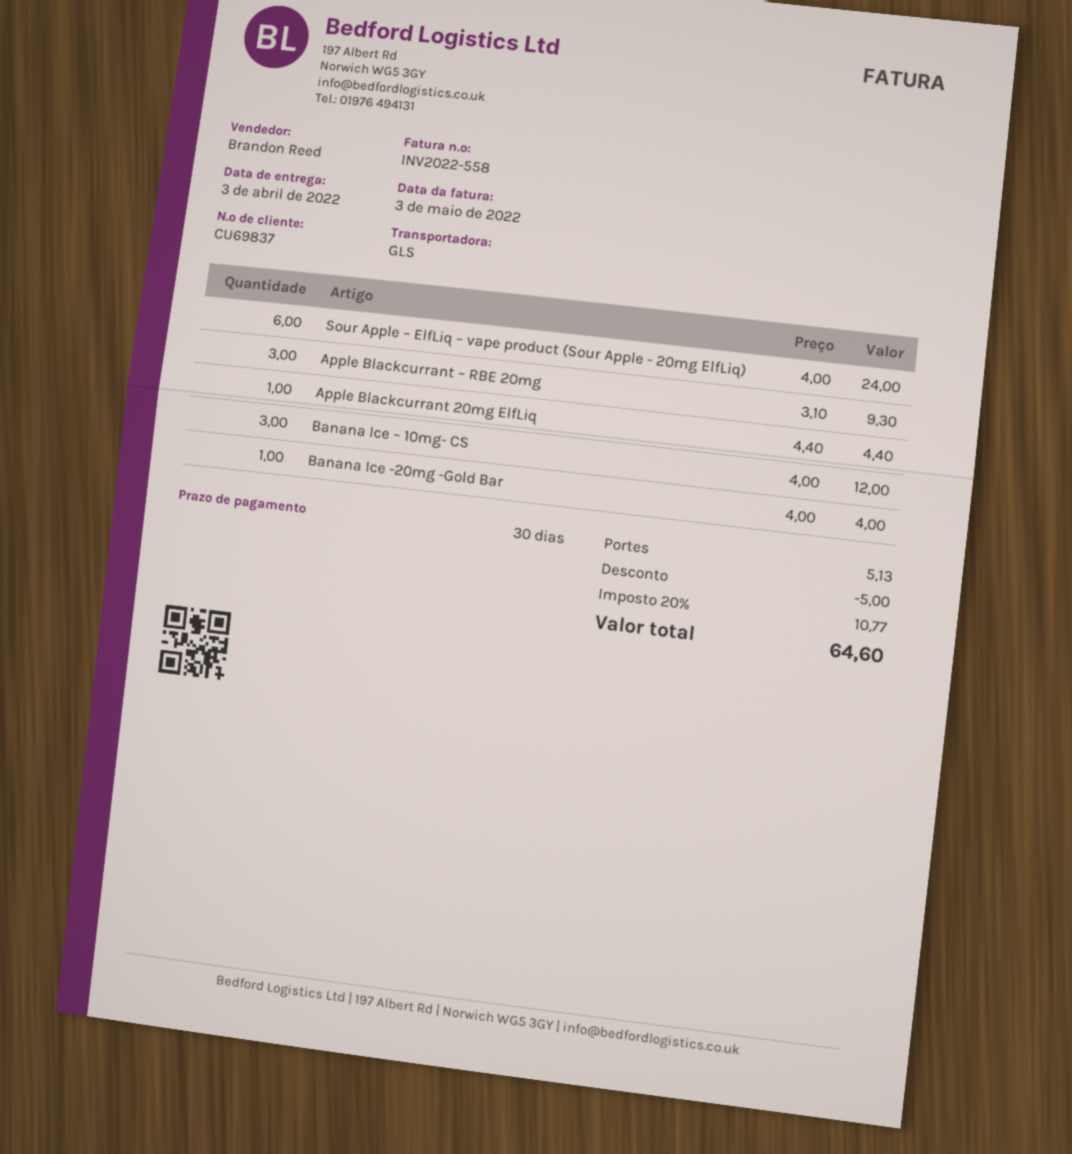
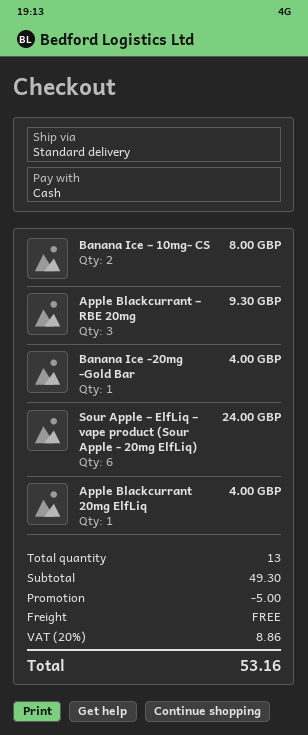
shipping method: GLS -> standard
Apple Blackcurrant 20mg ElfLiq: 1 for 4.40 -> 1 for 4.00
Banana Ice – 10mg- CS: 3 for 12.00 -> 2 for 8.00
shipping: 5.13 -> 0.00
tax: 20% = 10.77 -> 20% = 8.86
total: 64.60 -> 53.16

